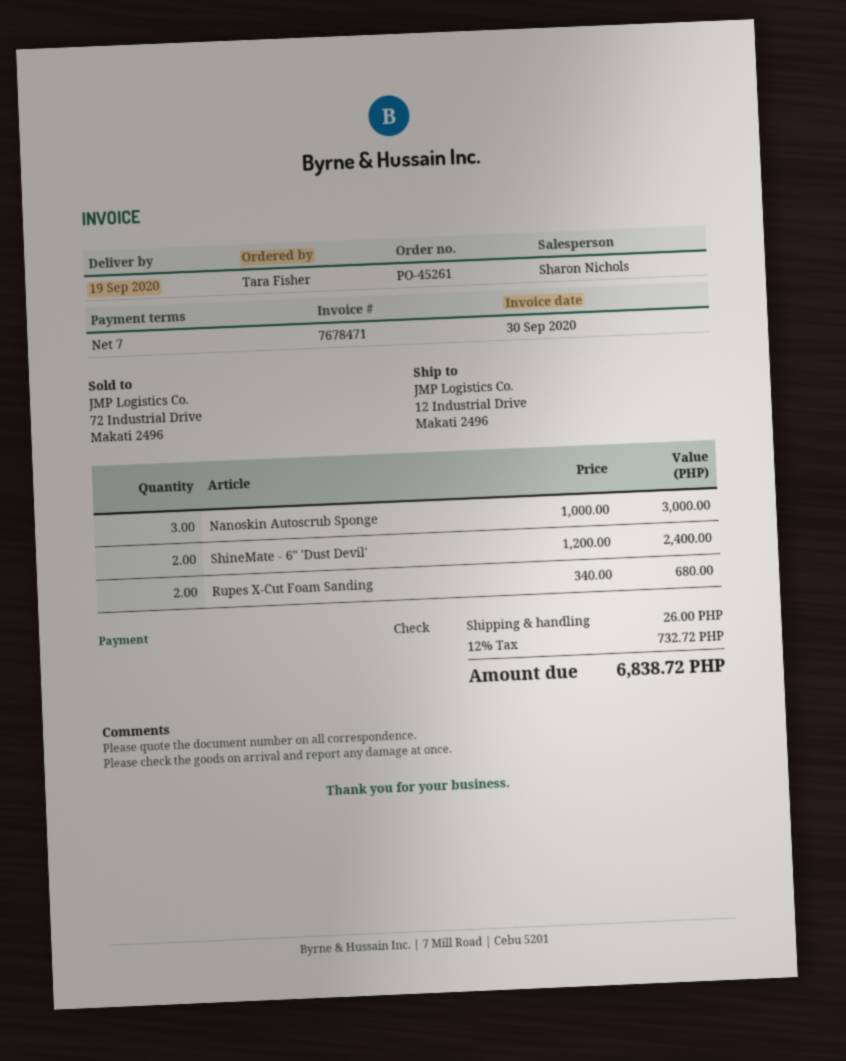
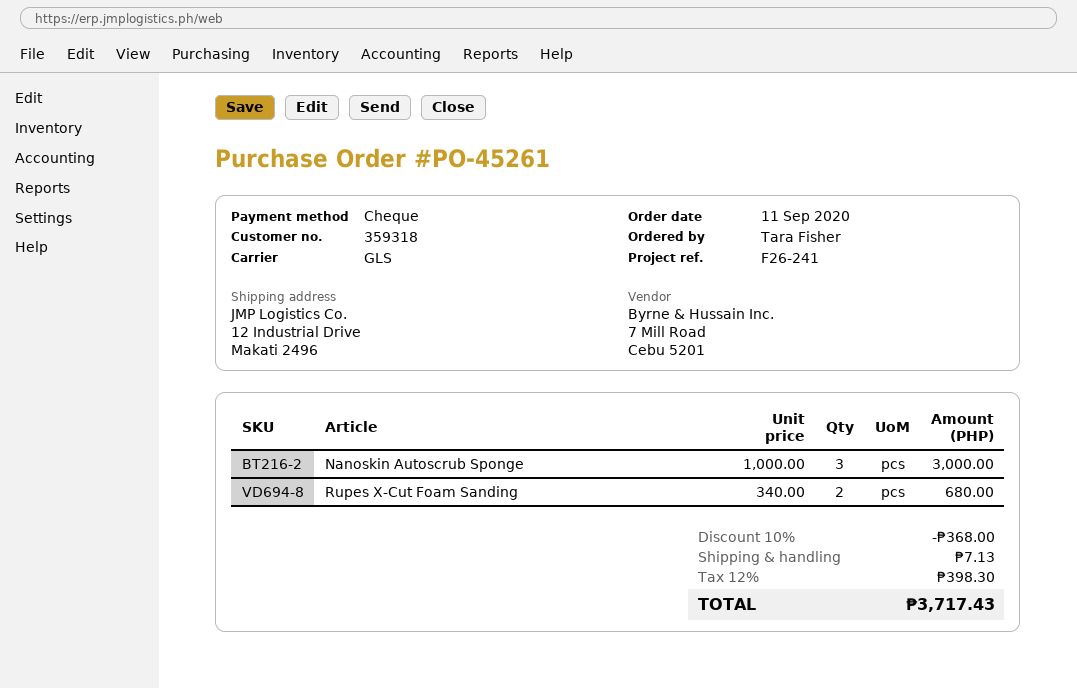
ShineMate - 6" 'Dust Devil': 2 x 1200.00 = 2400.00 -> none
discount: none -> 10% = 368.00
shipping: 26.00 -> 7.13
tax: 12% = 732.72 -> 12% = 398.30
total: 6838.72 -> 3717.43

